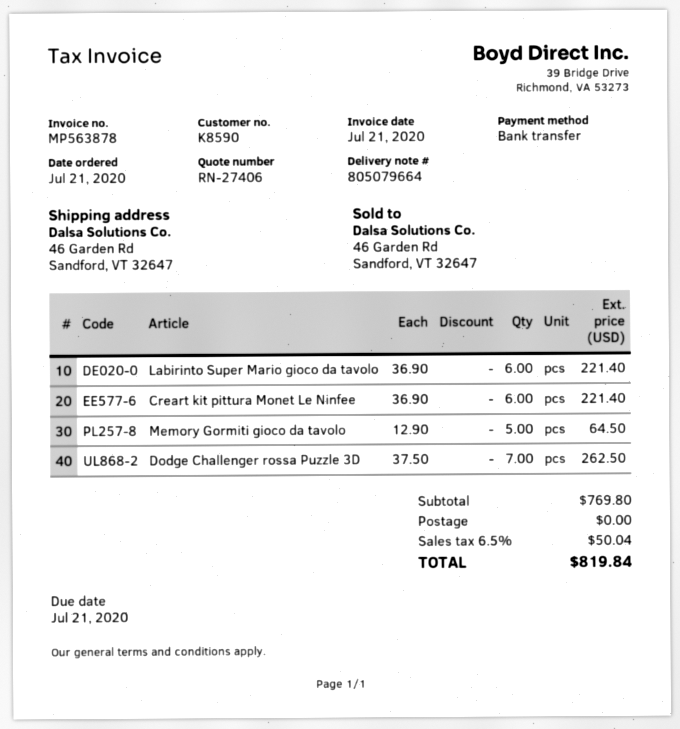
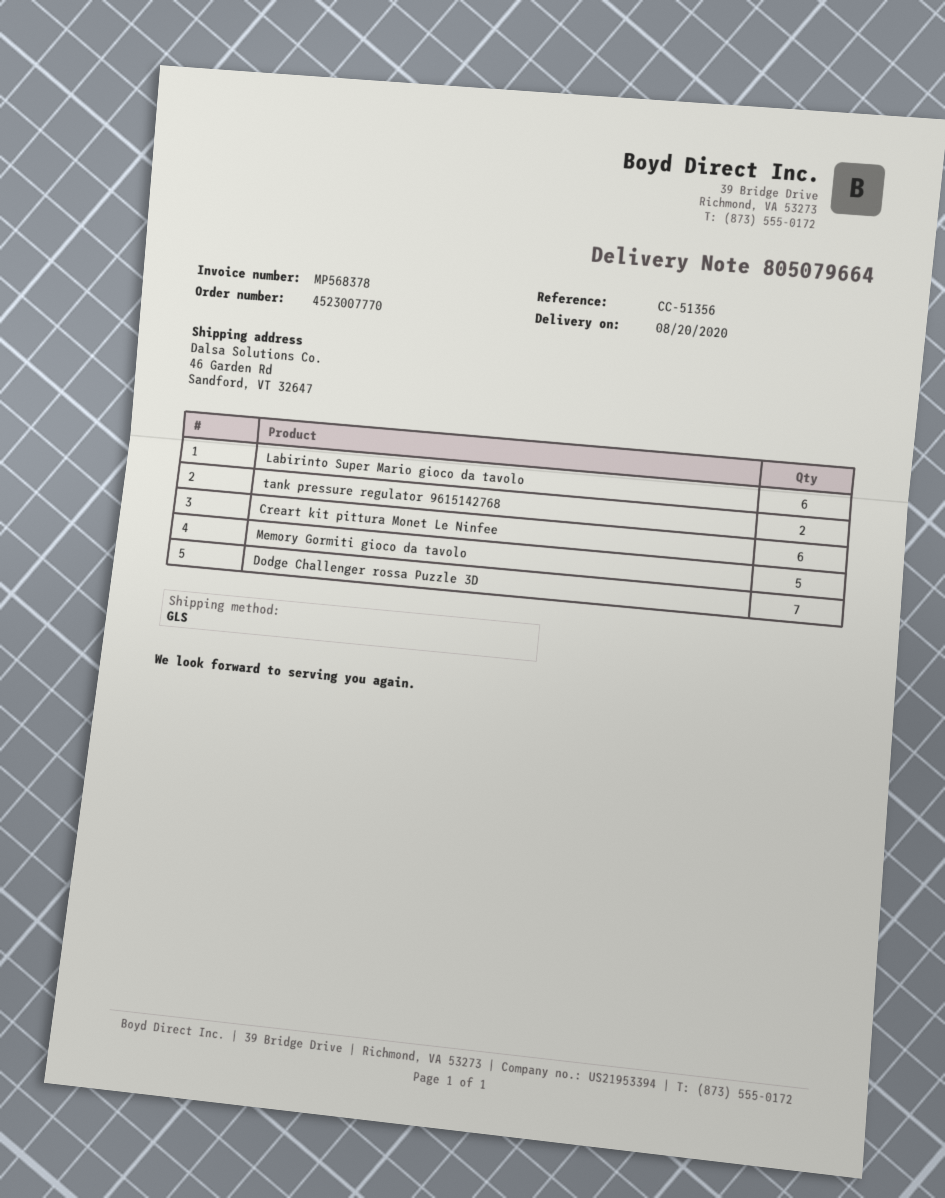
invoice number: MP563878 -> MP568378
tank pressure regulator 9615142768: none -> 2

